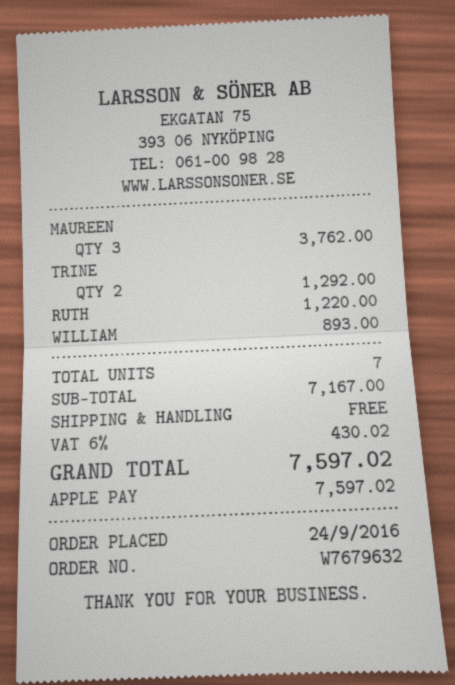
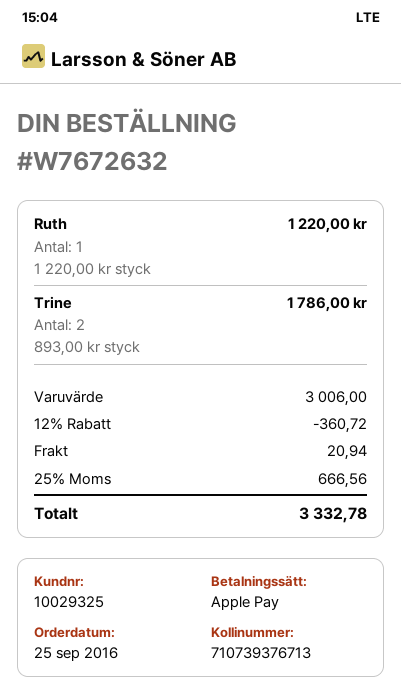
order number: W7679632 -> W7672632
order date: 2016-09-24 -> 2016-09-25
MAUREEN: 3 for 3762.00 -> none
TRINE: 2 for 1292.00 -> 2 for 1786.00
WILLIAM: 1 for 893.00 -> none
subtotal: 7167.00 -> 3006.00
discount: none -> 12% = 360.72
shipping: 0.00 -> 20.94
tax: 6% = 430.02 -> 25% = 666.56
total: 7597.02 -> 3332.78

